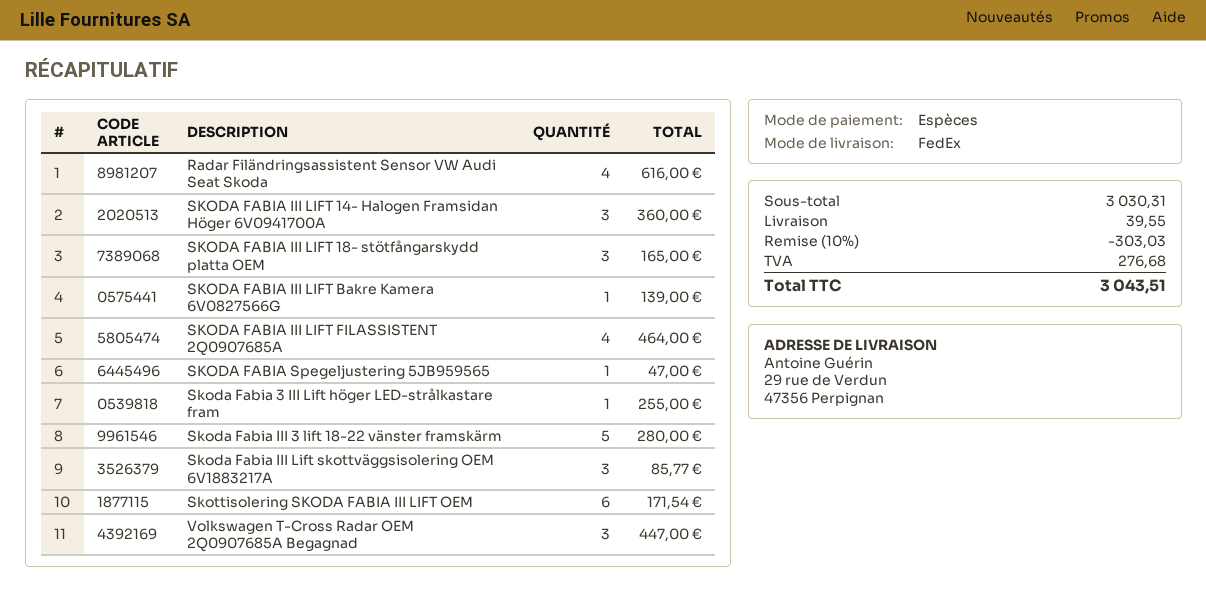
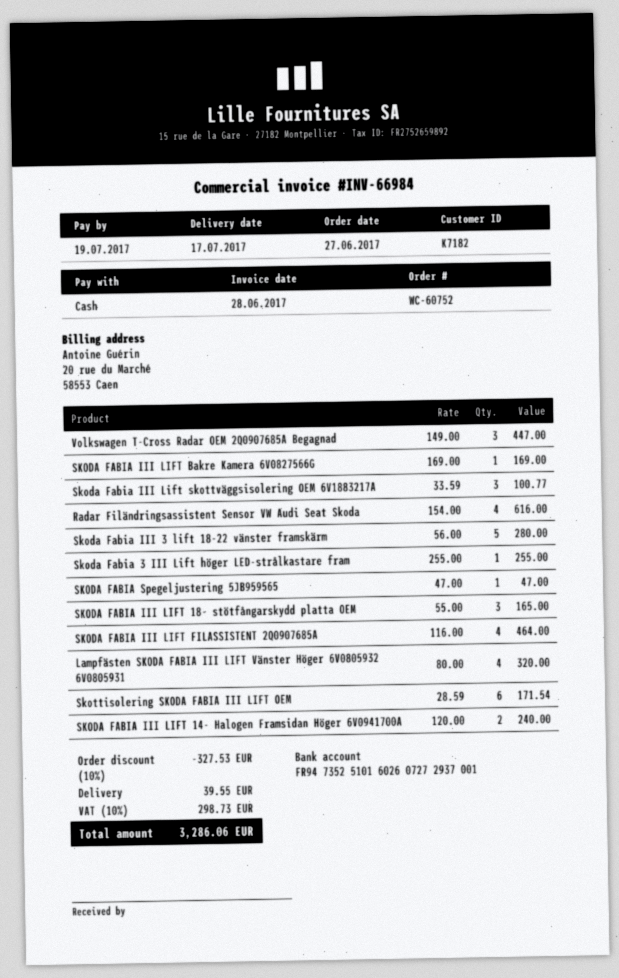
SKODA FABIA III LIFT 14- Halogen Framsidan Höger 6V0941700A: 3 for 360.00 -> 2 for 240.00
SKODA FABIA III LIFT Bakre Kamera 6V0827566G: 1 for 139.00 -> 1 for 169.00
Skoda Fabia III Lift skottväggsisolering OEM 6V1883217A: 3 for 85.77 -> 3 for 100.77
Lampfästen SKODA FABIA III LIFT Vänster Höger 6V0805932 6V0805931: none -> 4 for 320.00
discount: 10% = 303.03 -> 10% = 327.53
tax: 276.68 -> 298.73
total: 3043.51 -> 3286.06

